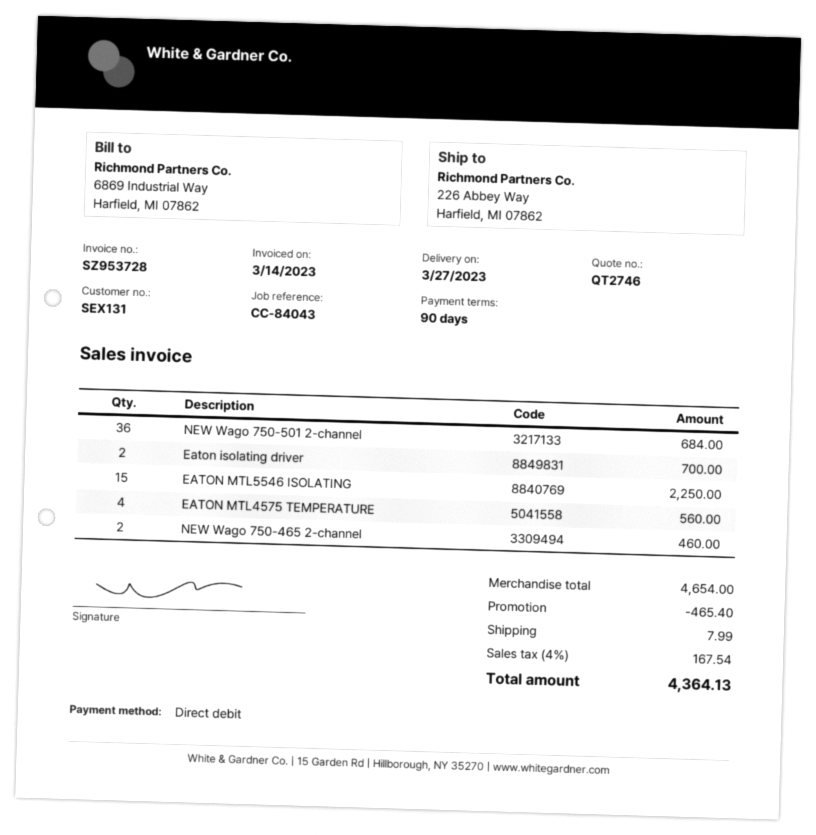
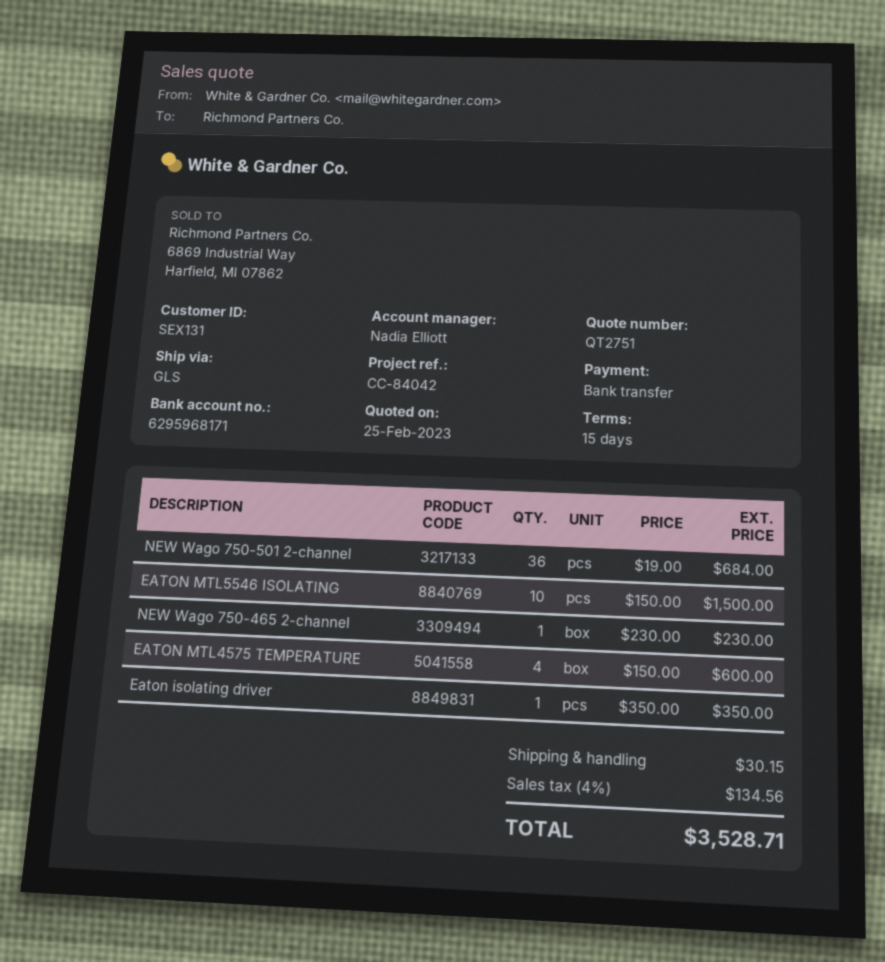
quote number: QT2746 -> QT2751
payment terms: 90 days -> 15 days
reference: CC-84043 -> CC-84042
payment method: direct debit -> bank transfer
Eaton isolating driver: 2 for 700.00 -> 1 for 350.00
EATON MTL5546 ISOLATING: 15 for 2250.00 -> 10 for 1500.00
EATON MTL4575 TEMPERATURE: 4 for 560.00 -> 4 for 600.00
NEW Wago 750-465 2-channel: 2 for 460.00 -> 1 for 230.00
discount: 465.40 -> none
shipping: 7.99 -> 30.15
tax: 4% = 167.54 -> 4% = 134.56
total: 4364.13 -> 3528.71

